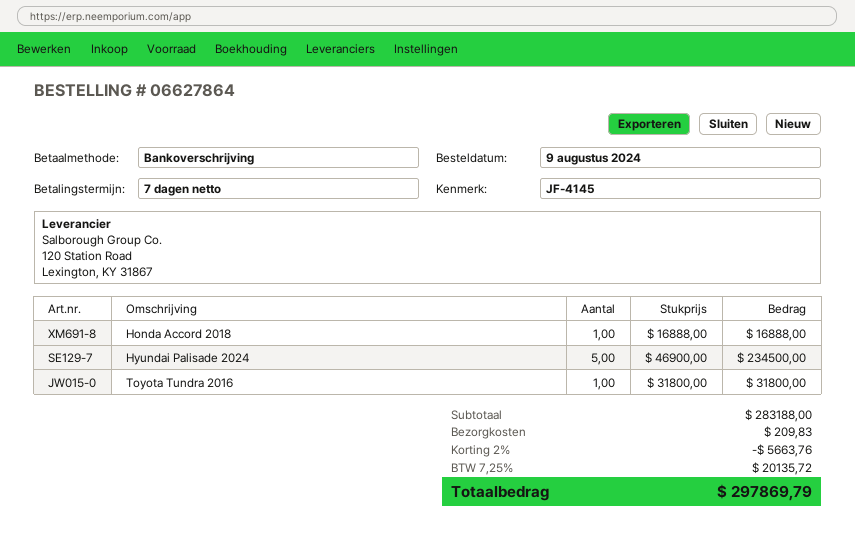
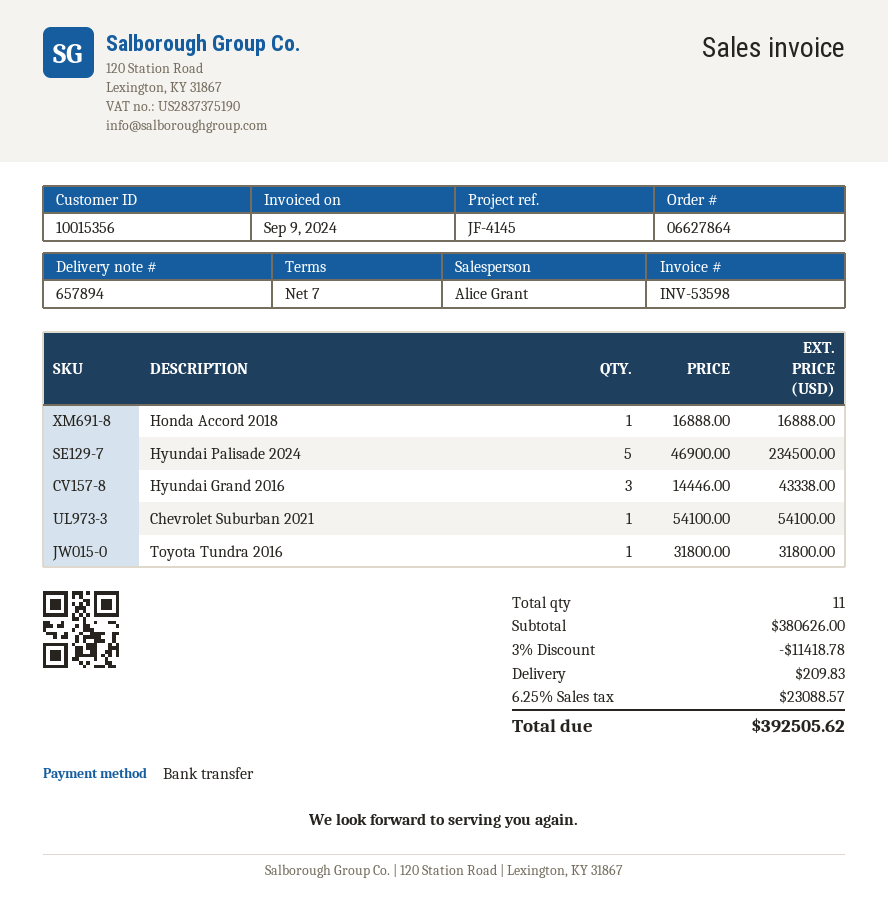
Hyundai Grand 2016: none -> 3 x 14446.00 = 43338.00
Chevrolet Suburban 2021: none -> 1 x 54100.00 = 54100.00
subtotal: 283188.00 -> 380626.00
discount: 2% = 5663.76 -> 3% = 11418.78
tax: 7.25% = 20135.72 -> 6.25% = 23088.57
total: 297869.79 -> 392505.62

